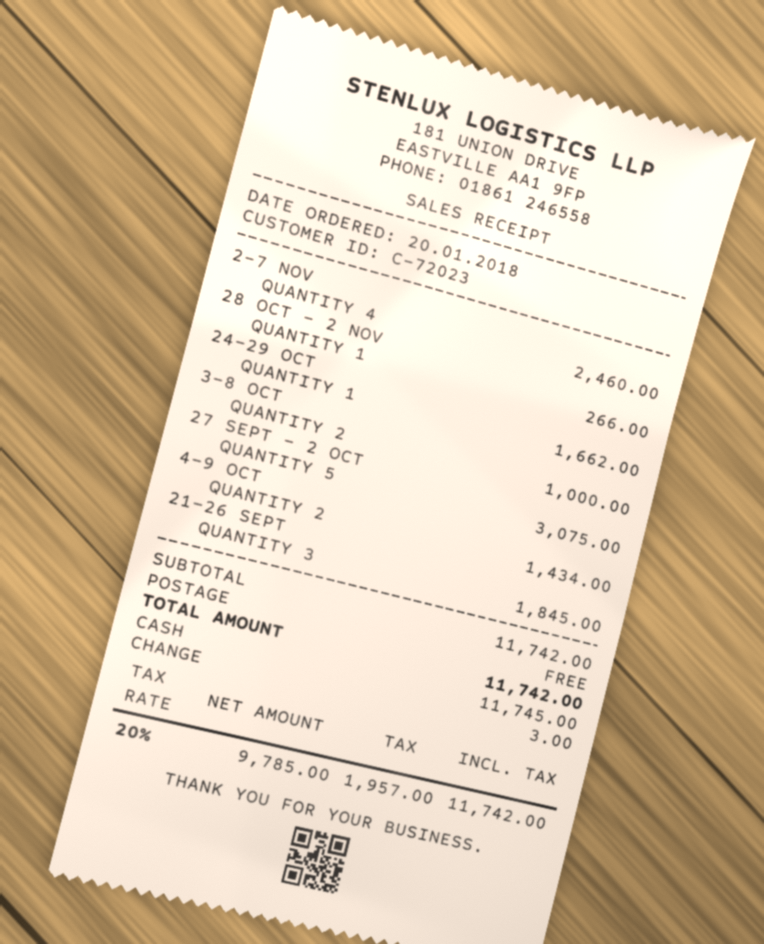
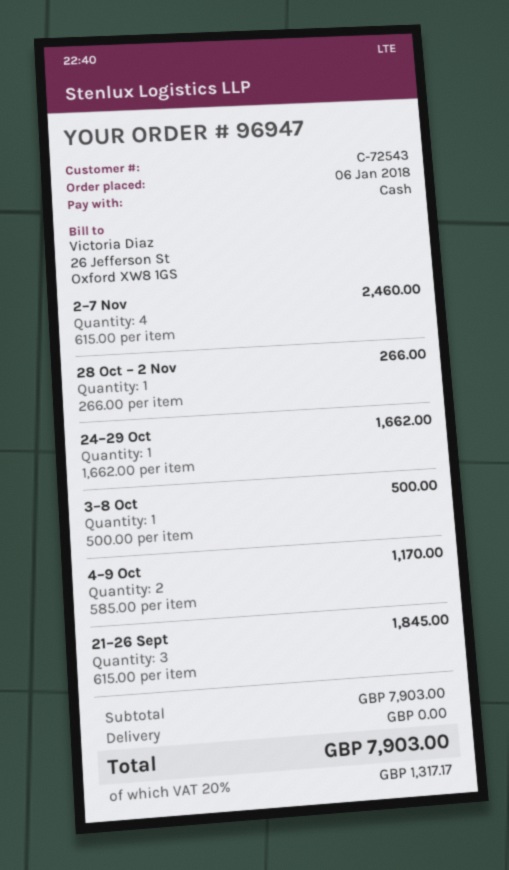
order date: 2018-01-20 -> 2018-01-06
customer number: C-72023 -> C-72543
3–8 OCT: 2 for 1000.00 -> 1 for 500.00
27 SEPT – 2 OCT: 5 for 3075.00 -> none
4–9 OCT: 2 for 1434.00 -> 2 for 1170.00
subtotal: 11742.00 -> 7903.00
tax: 20% = 1957.00 -> 20% = 1317.17
total: 11742.00 -> 7903.00

